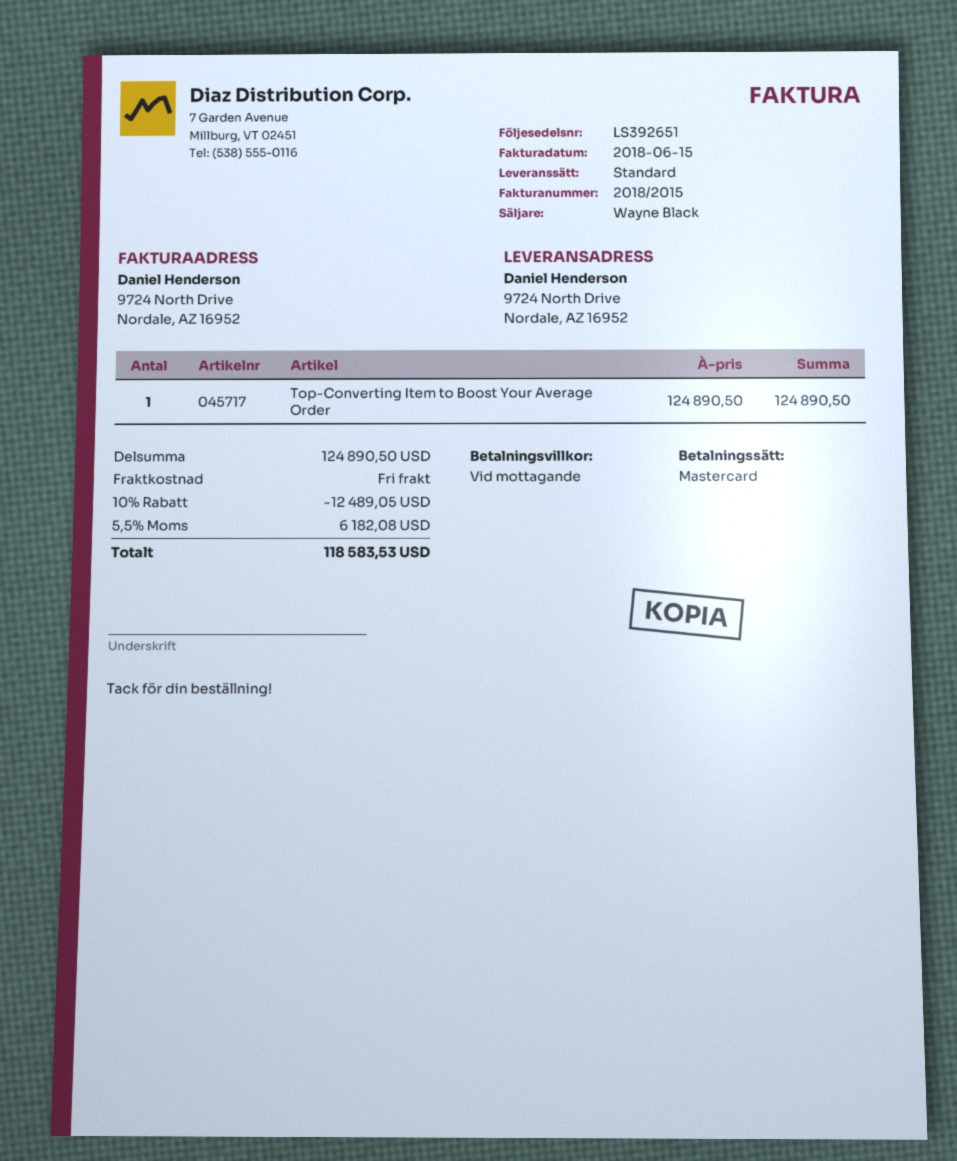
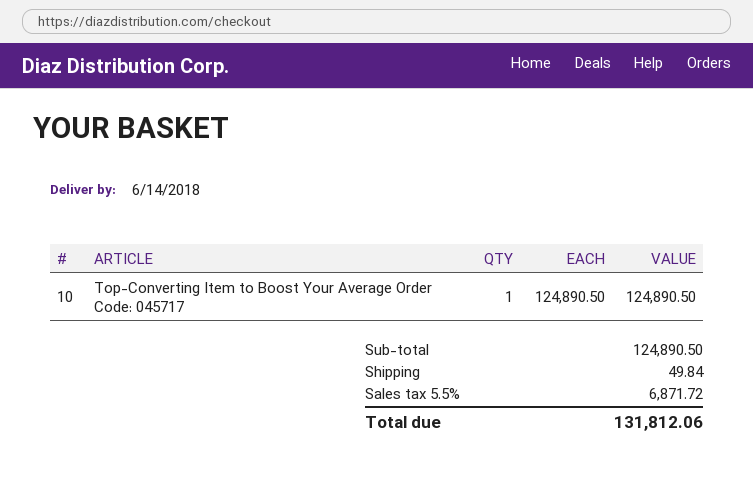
discount: 10% = 12489.05 -> none
shipping: 0.00 -> 49.84
tax: 5.5% = 6182.08 -> 5.5% = 6871.72
total: 118583.53 -> 131812.06

